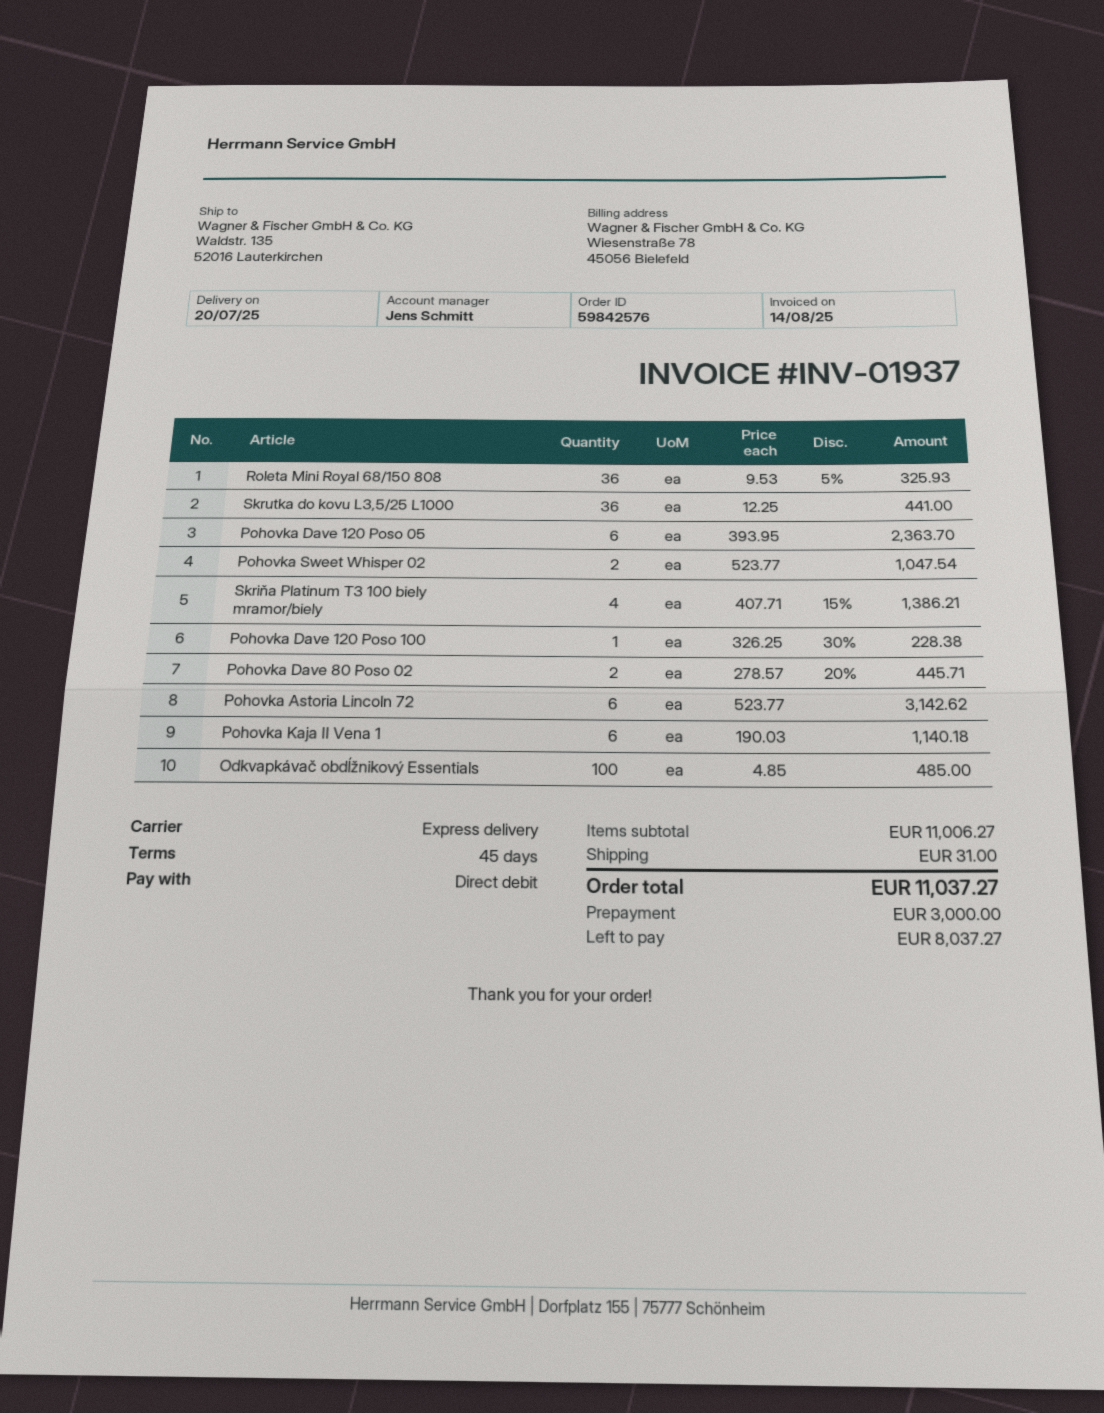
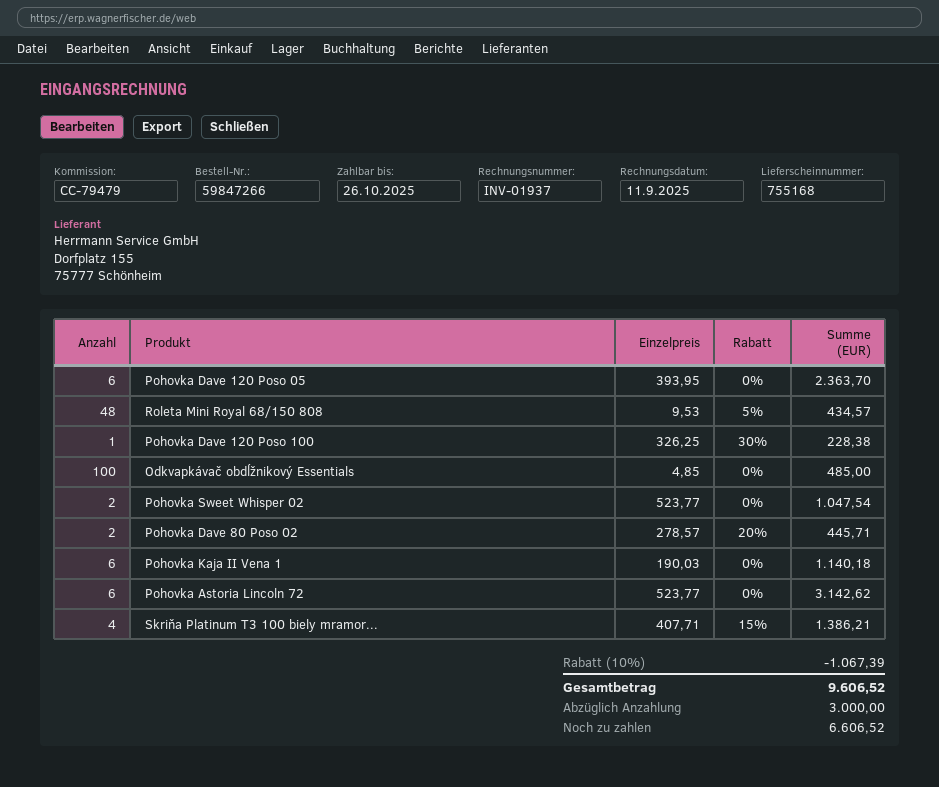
order number: 59842576 -> 59847266
invoice date: 2025-08-14 -> 2025-09-11
Roleta Mini Royal 68/150 808: 36 x 9.53 - 5% = 325.93 -> 48 x 9.53 - 5% = 434.57
Skrutka do kovu L3,5/25 L1000: 36 x 12.25 = 441.00 -> none
discount: none -> 10% = 1067.39
shipping: 31.00 -> none
total: 11037.27 -> 9606.52
balance: 8037.27 -> 6606.52

